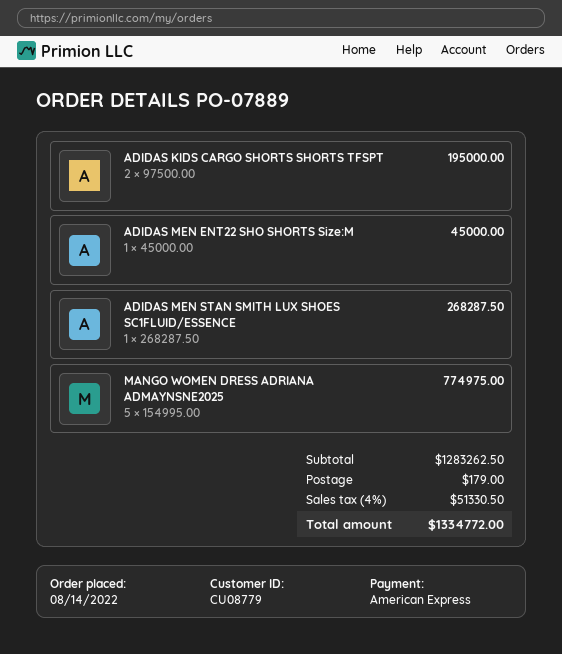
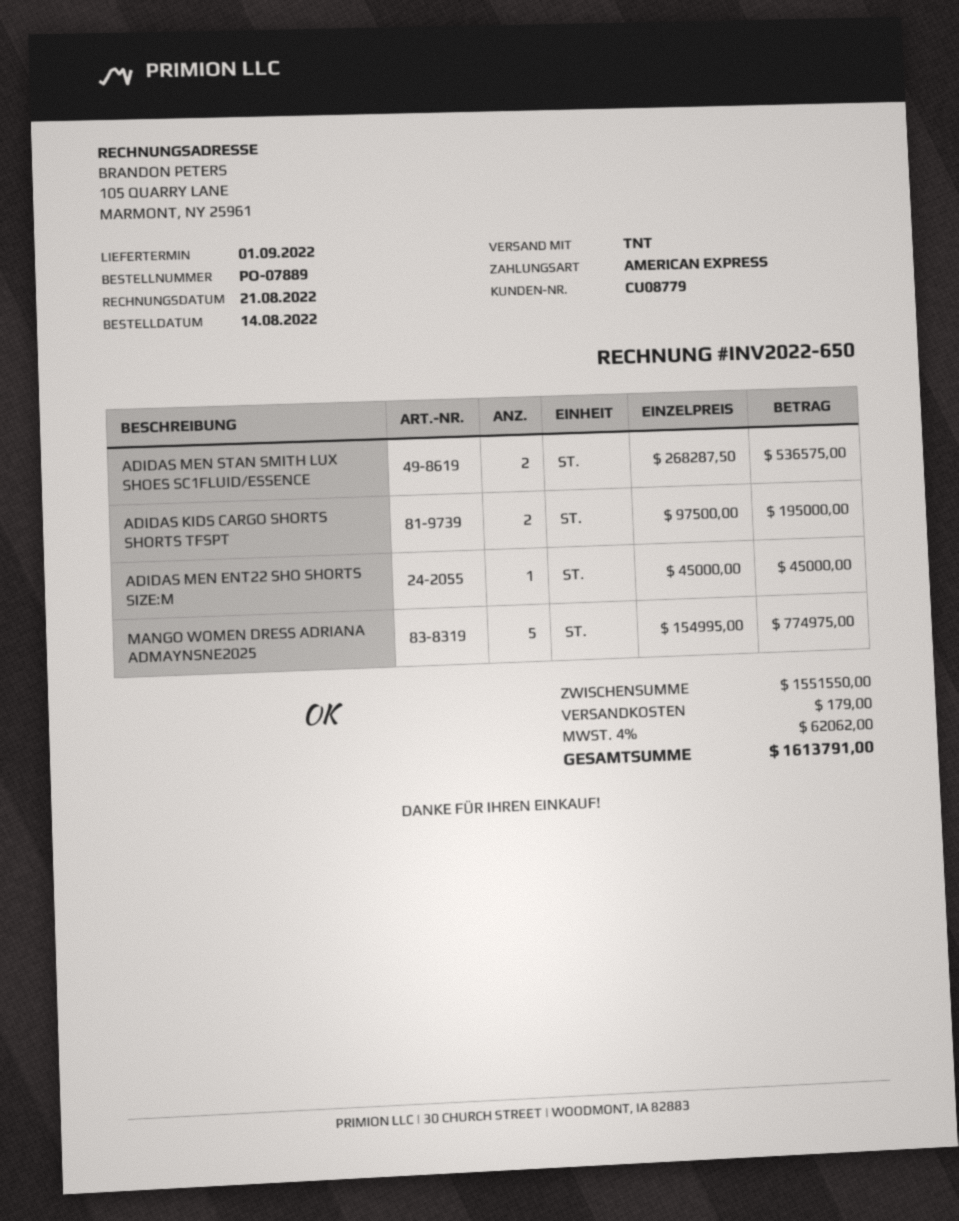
ADIDAS MEN STAN SMITH LUX SHOES SC1FLUID/ESSENCE: 1 x 268287.50 = 268287.50 -> 2 x 268287.50 = 536575.00
subtotal: 1283262.50 -> 1551550.00
tax: 4% = 51330.50 -> 4% = 62062.00
total: 1334772.00 -> 1613791.00

